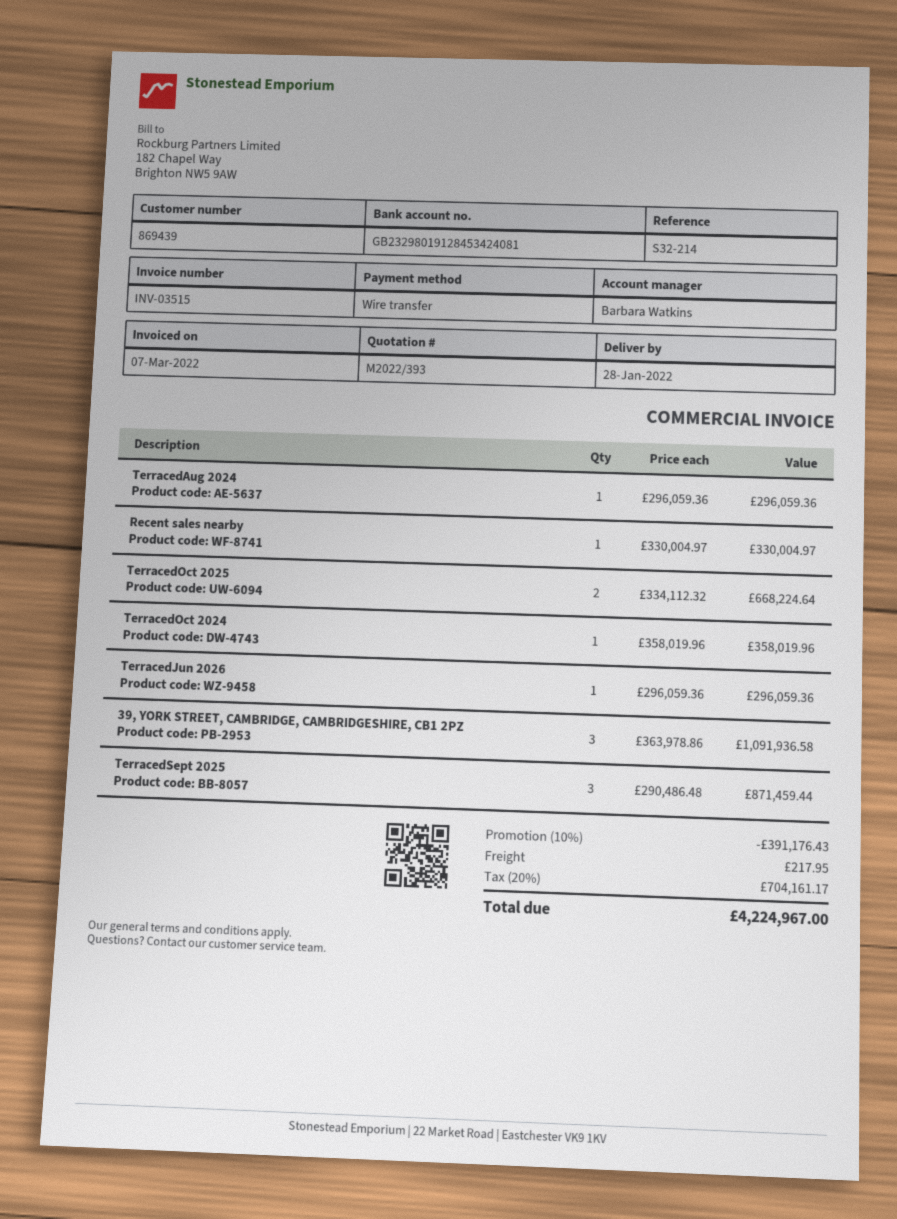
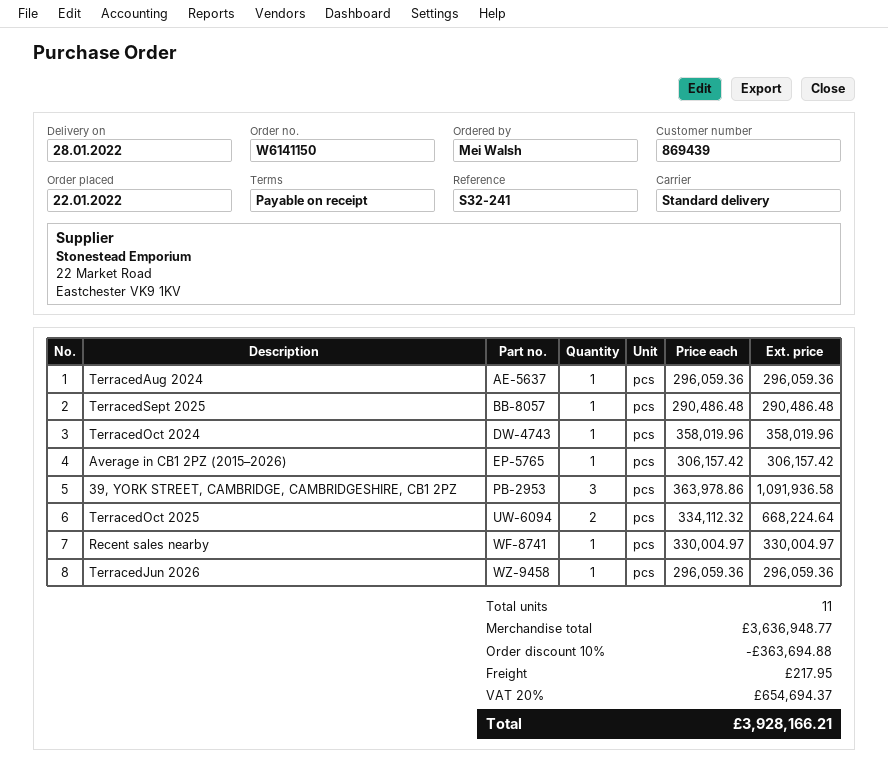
reference: S32-214 -> S32-241
TerracedSept 2025: 3 x 290486.48 = 871459.44 -> 1 x 290486.48 = 290486.48
Average in CB1 2PZ (2015–2026): none -> 1 x 306157.42 = 306157.42
discount: 10% = 391176.43 -> 10% = 363694.88
tax: 20% = 704161.17 -> 20% = 654694.37
total: 4224967.00 -> 3928166.21

